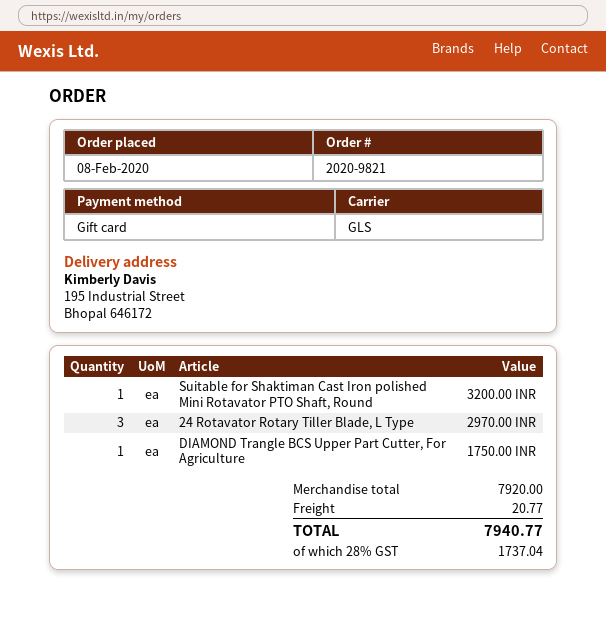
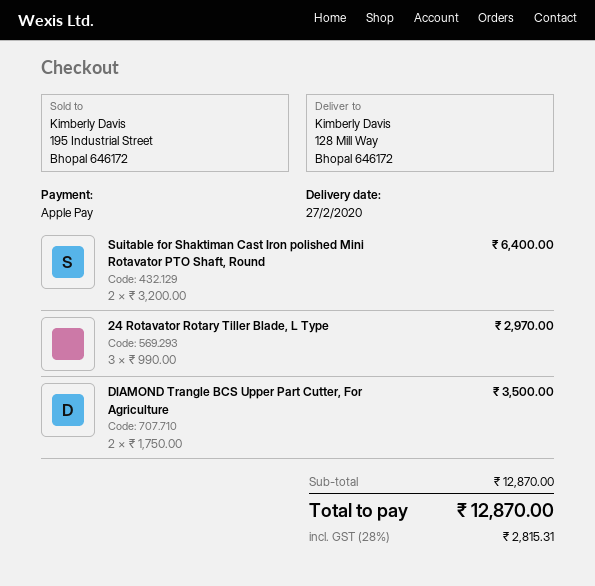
payment method: gift card -> Apple Pay
ship to: 195 Industrial Street, Bhopal 646172 -> 128 Mill Way, Bhopal 646172
Suitable for Shaktiman Cast Iron polished Mini Rotavator PTO Shaft, Round: 1 for 3200.00 -> 2 for 6400.00
DIAMOND Trangle BCS Upper Part Cutter, For Agriculture: 1 for 1750.00 -> 2 for 3500.00
subtotal: 7920.00 -> 12870.00
shipping: 20.77 -> none
tax: 28% = 1737.04 -> 28% = 2815.31
total: 7940.77 -> 12870.00

